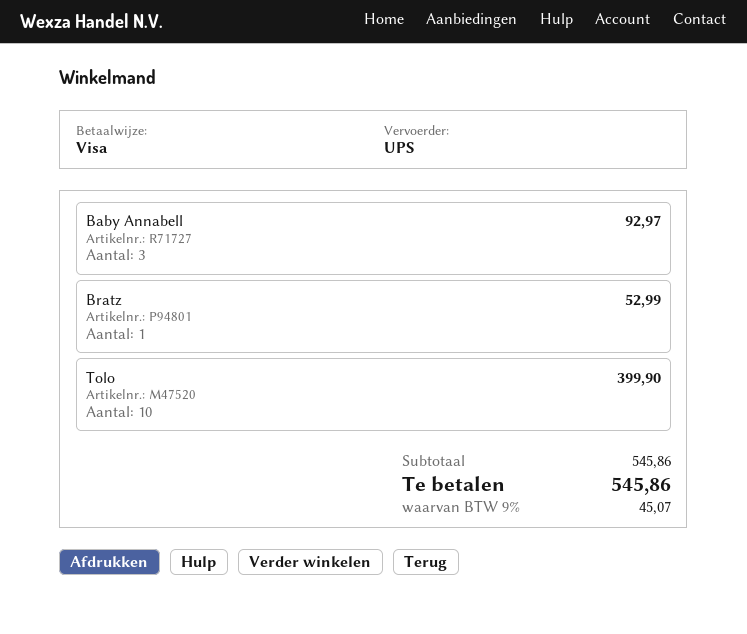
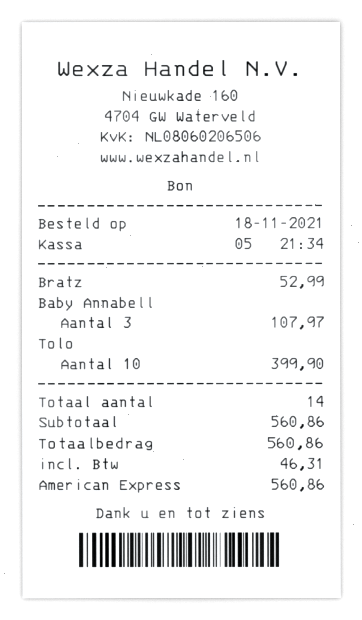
payment method: Visa -> American Express
Baby Annabell: 3 for 92.97 -> 3 for 107.97
subtotal: 545.86 -> 560.86
tax: 45.07 -> 46.31
total: 545.86 -> 560.86

